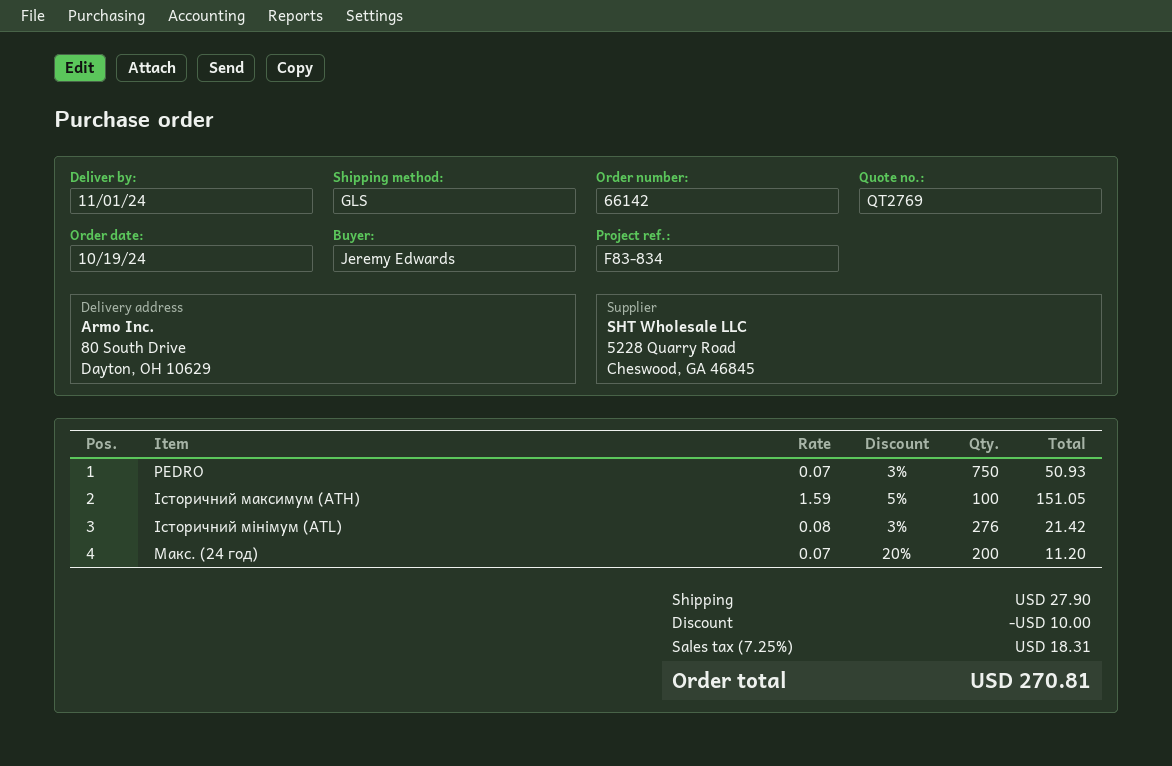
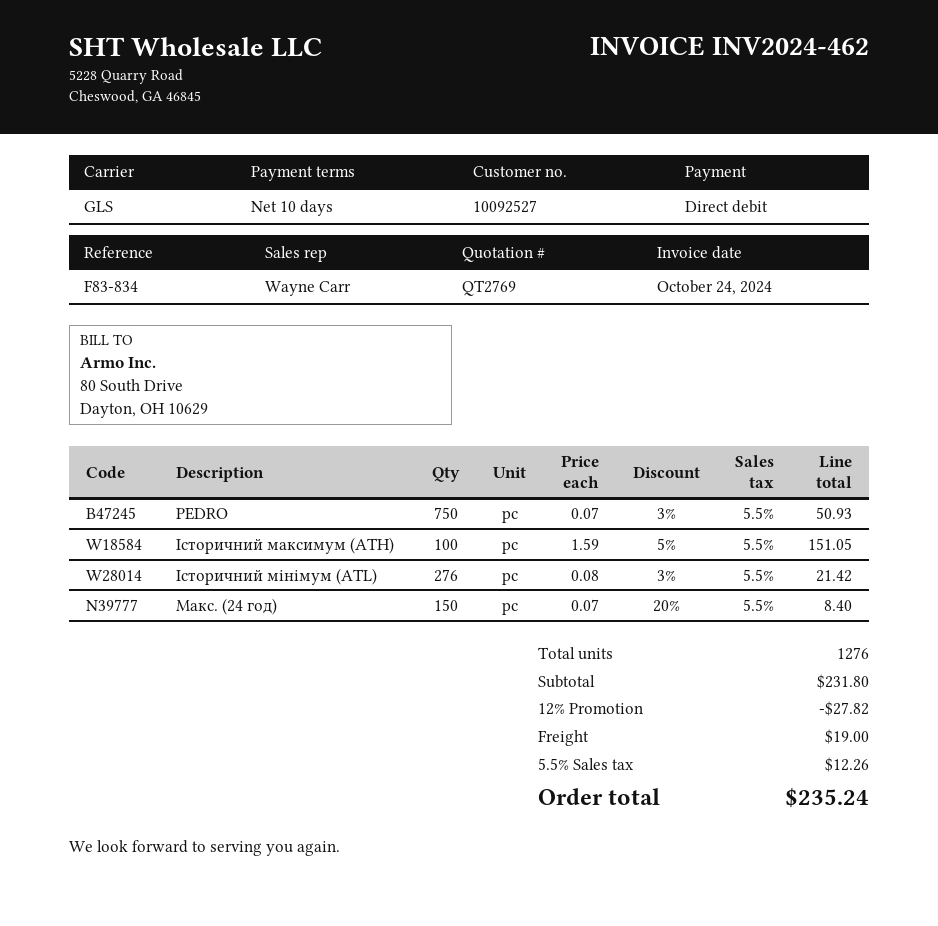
Макс. (24 год): 200 x 0.07 - 20% = 11.20 -> 150 x 0.07 - 20% = 8.40
discount: 10.00 -> 27.82
shipping: 27.90 -> 19.00
tax: 7.25% = 18.31 -> 5.5% = 12.26
total: 270.81 -> 235.24

